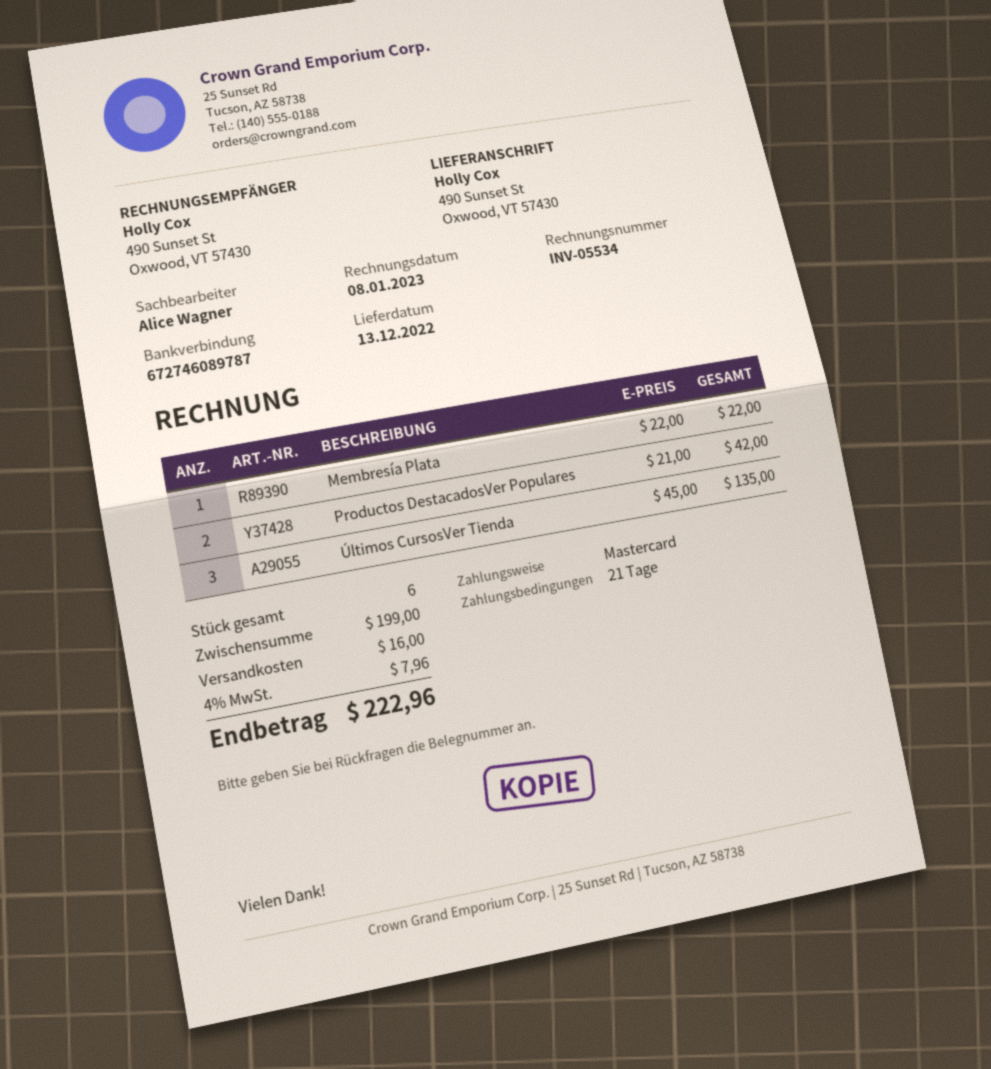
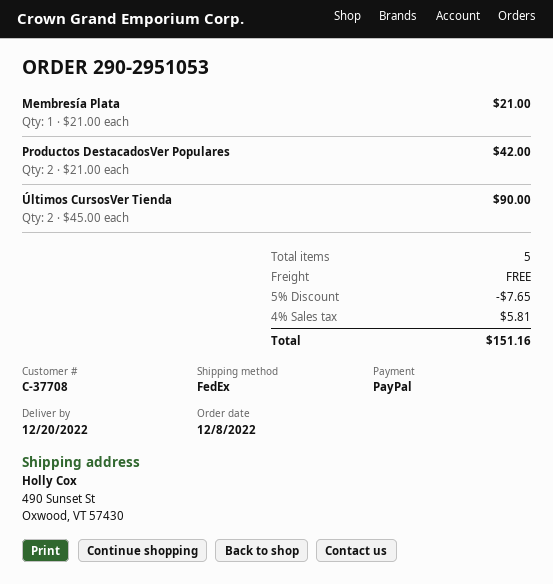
delivery date: 2022-12-13 -> 2022-12-20
payment method: Mastercard -> PayPal
Membresía Plata: 1 x 22.00 = 22.00 -> 1 x 21.00 = 21.00
Últimos CursosVer Tienda: 3 x 45.00 = 135.00 -> 2 x 45.00 = 90.00
total quantity: 6 -> 5
discount: none -> 5% = 7.65
shipping: 16.00 -> 0.00
tax: 4% = 7.96 -> 4% = 5.81
total: 222.96 -> 151.16

